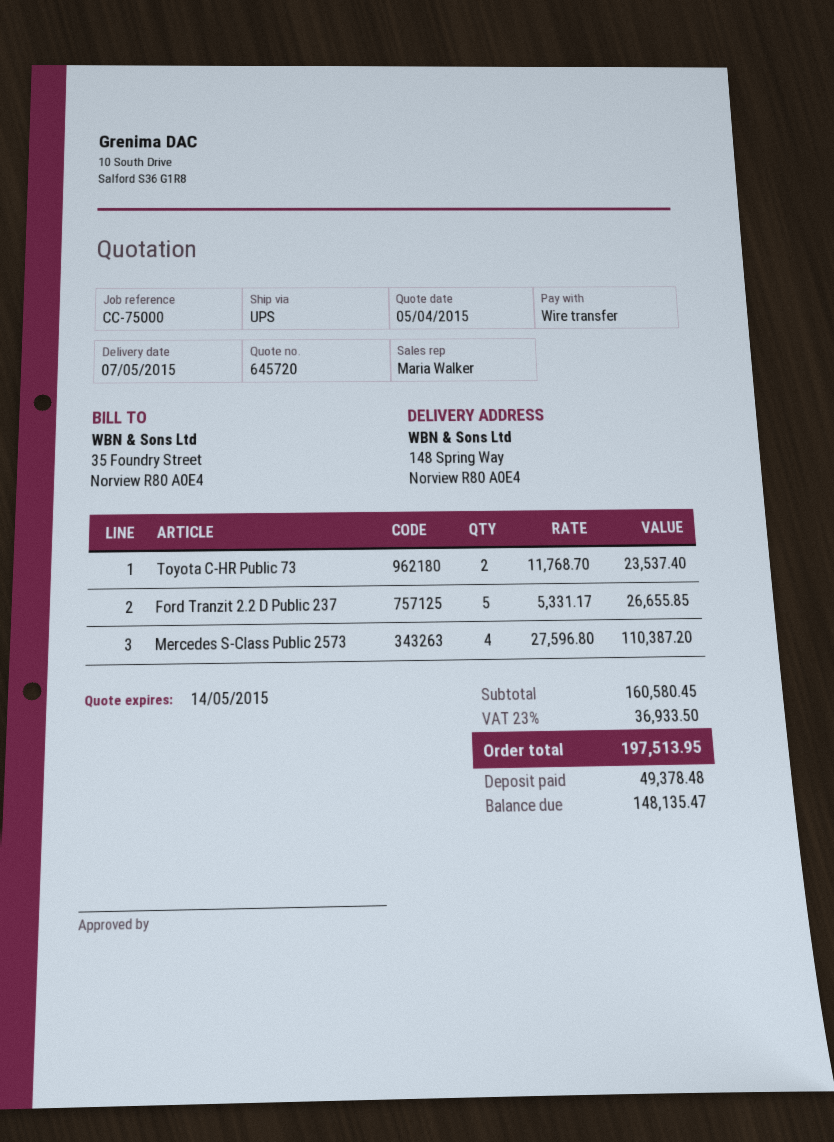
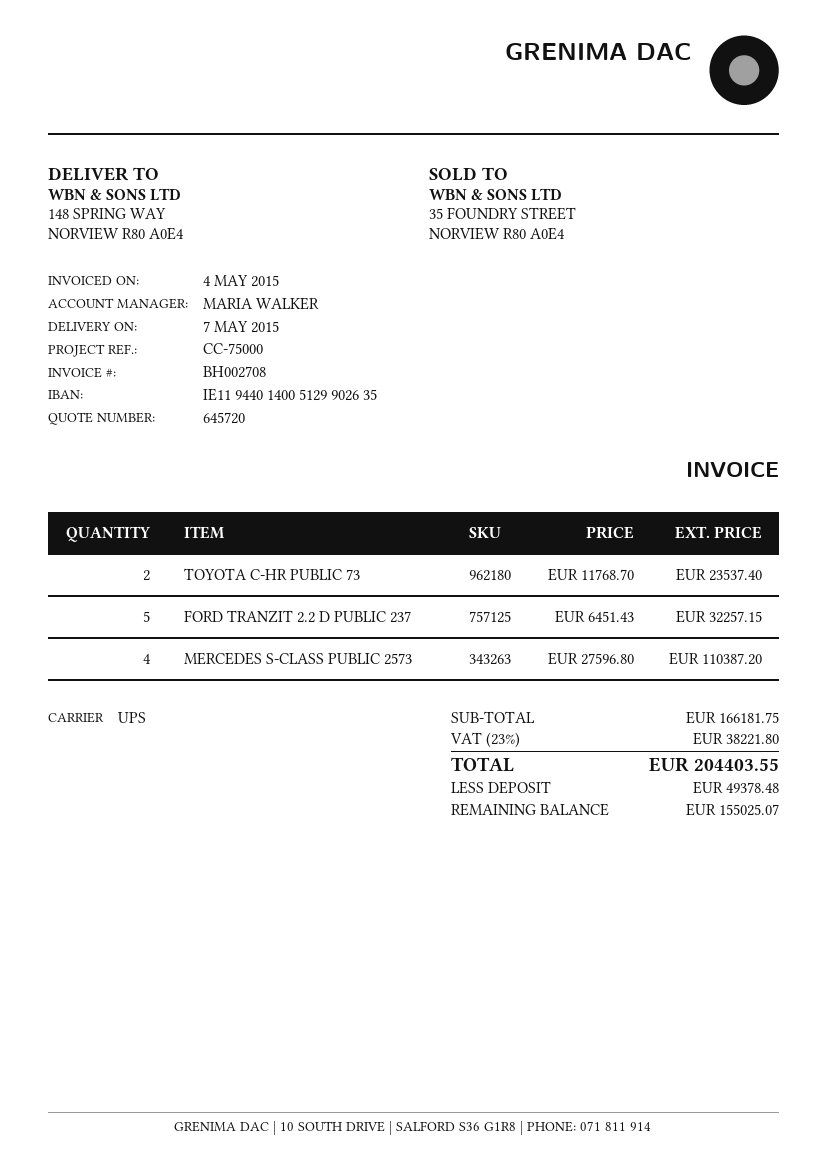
Ford Tranzit 2.2 D Public 237: 5 x 5331.17 = 26655.85 -> 5 x 6451.43 = 32257.15
subtotal: 160580.45 -> 166181.75
tax: 23% = 36933.50 -> 23% = 38221.80
total: 197513.95 -> 204403.55
balance: 148135.47 -> 155025.07

